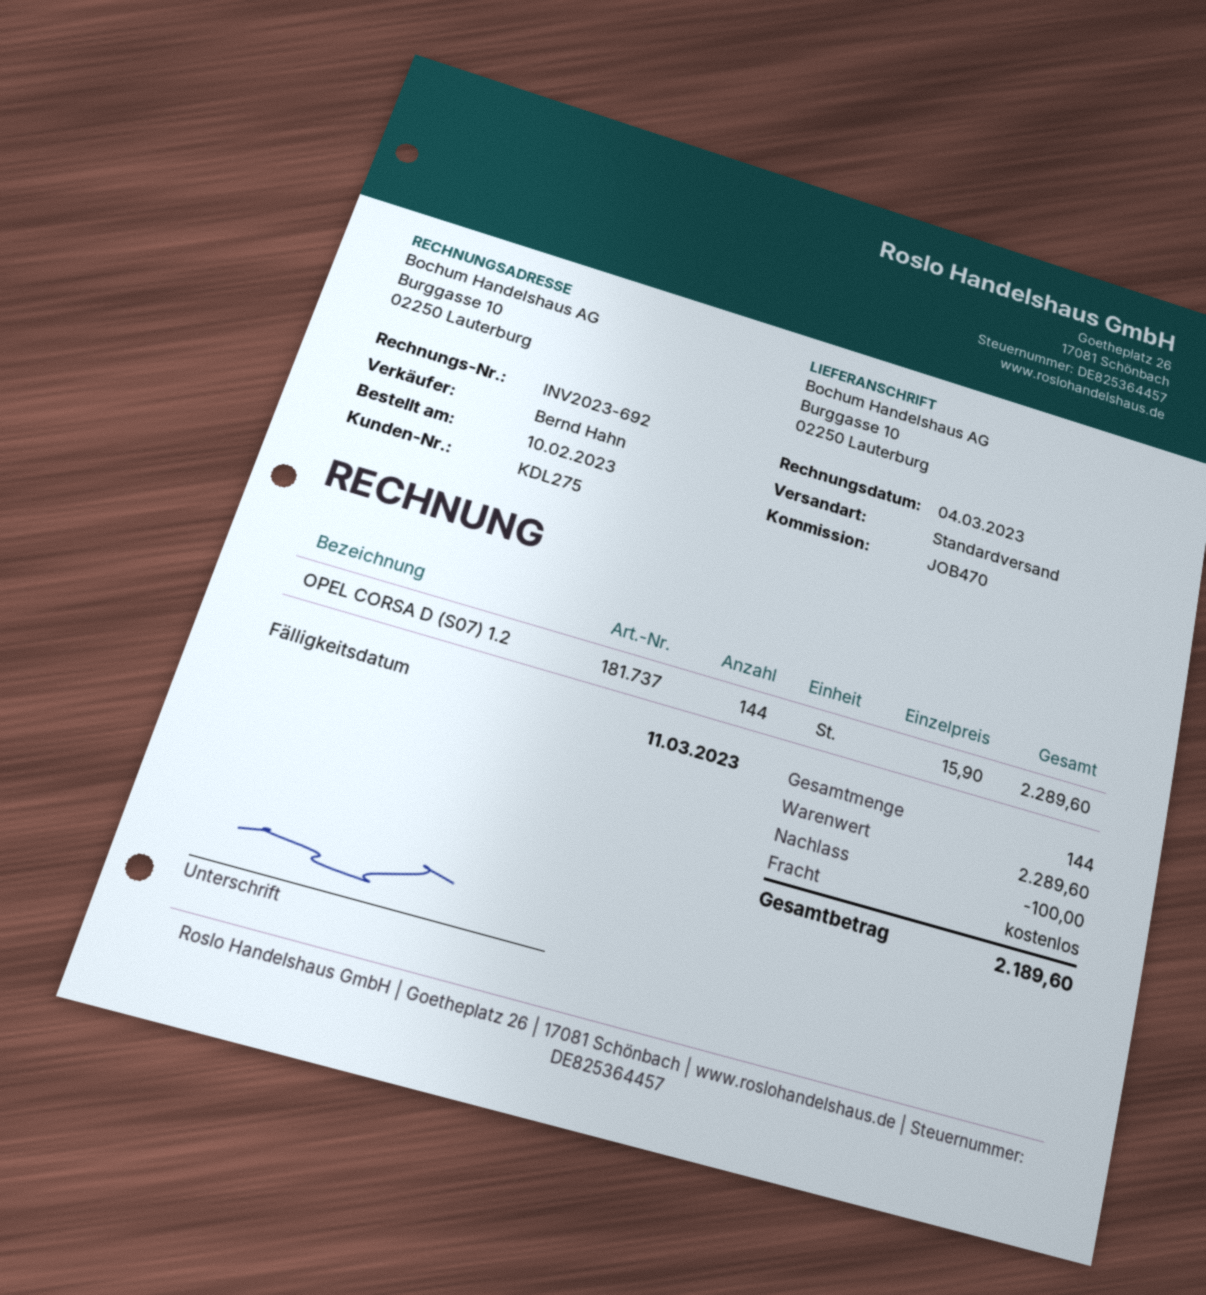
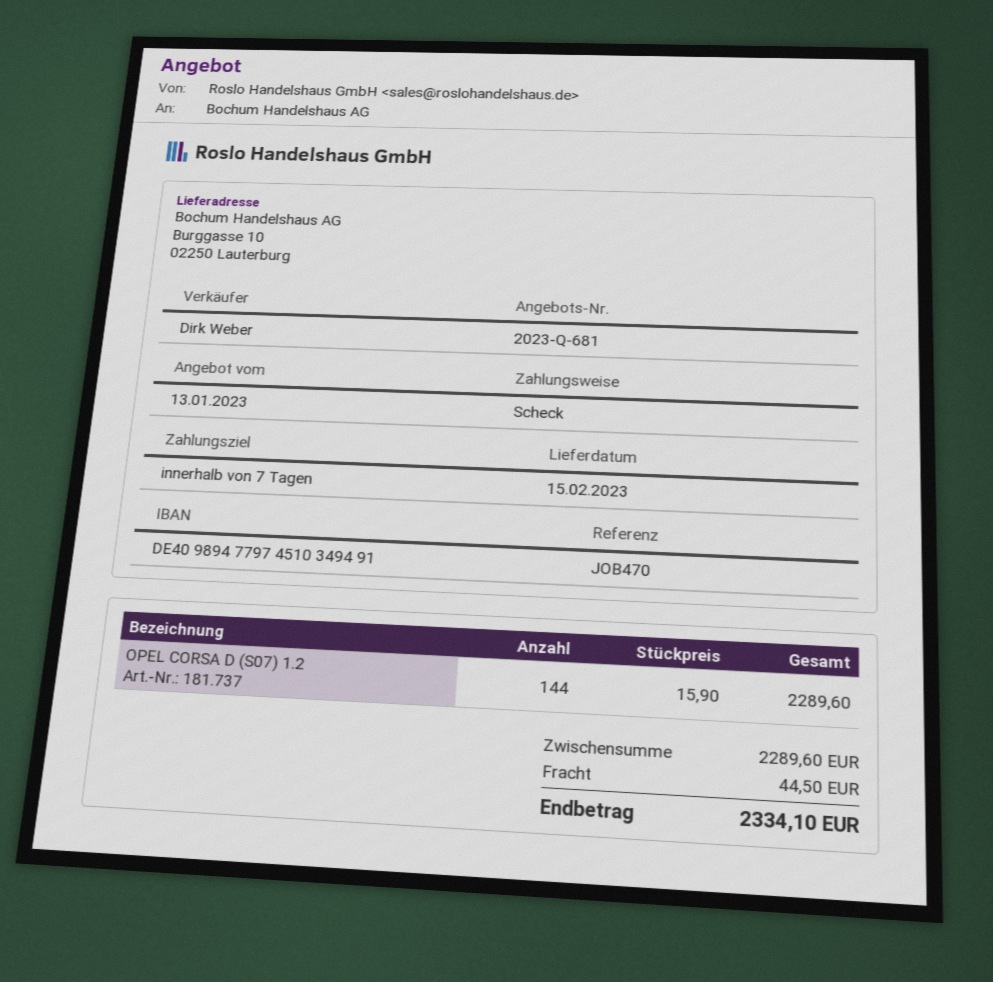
sales rep: Bernd Hahn -> Dirk Weber
discount: 100.00 -> none
shipping: 0.00 -> 44.50
total: 2189.60 -> 2334.10

